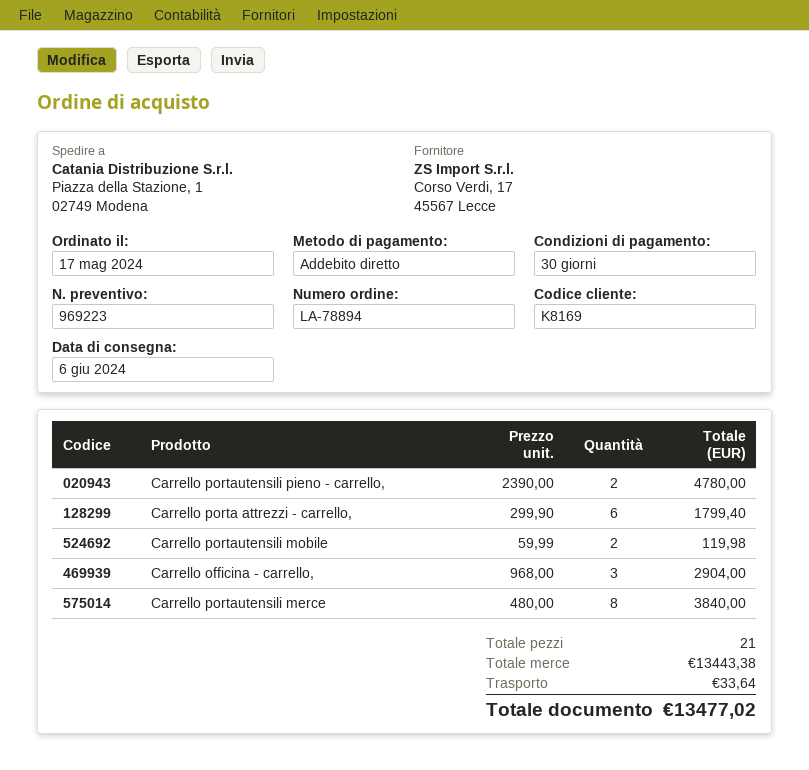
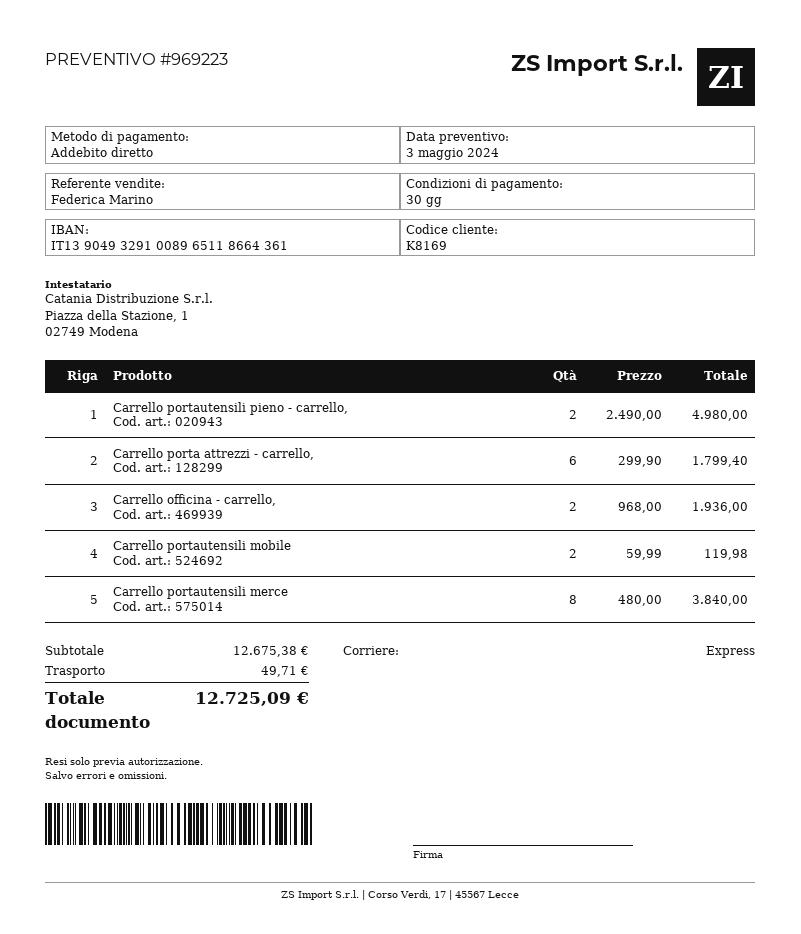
Carrello portautensili pieno - carrello,: 2 x 2390.00 = 4780.00 -> 2 x 2490.00 = 4980.00
Carrello officina - carrello,: 3 x 968.00 = 2904.00 -> 2 x 968.00 = 1936.00
subtotal: 13443.38 -> 12675.38
shipping: 33.64 -> 49.71
total: 13477.02 -> 12725.09

